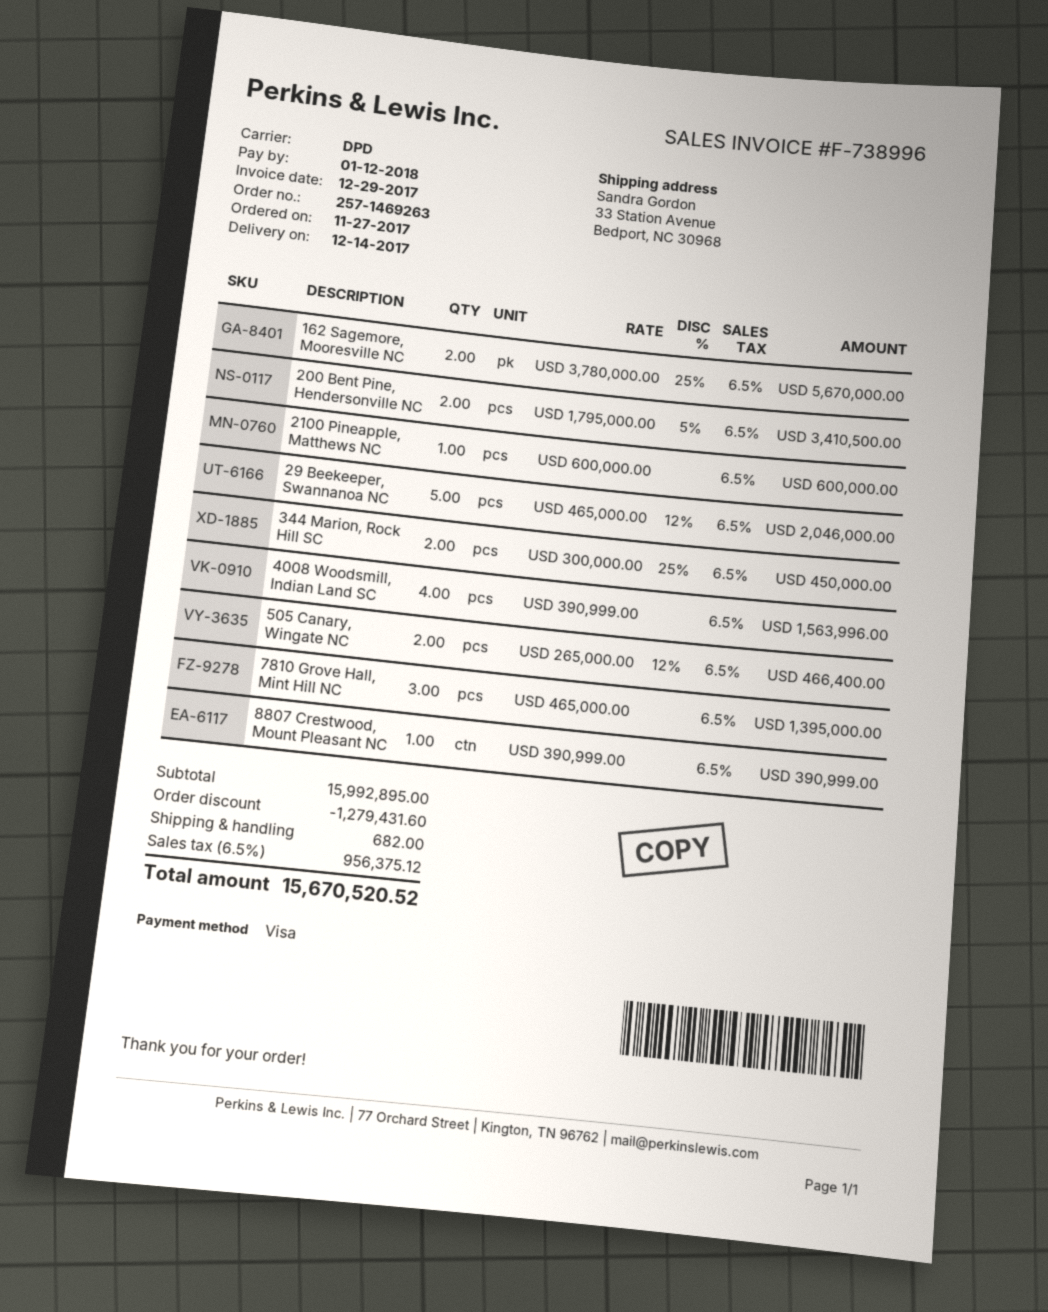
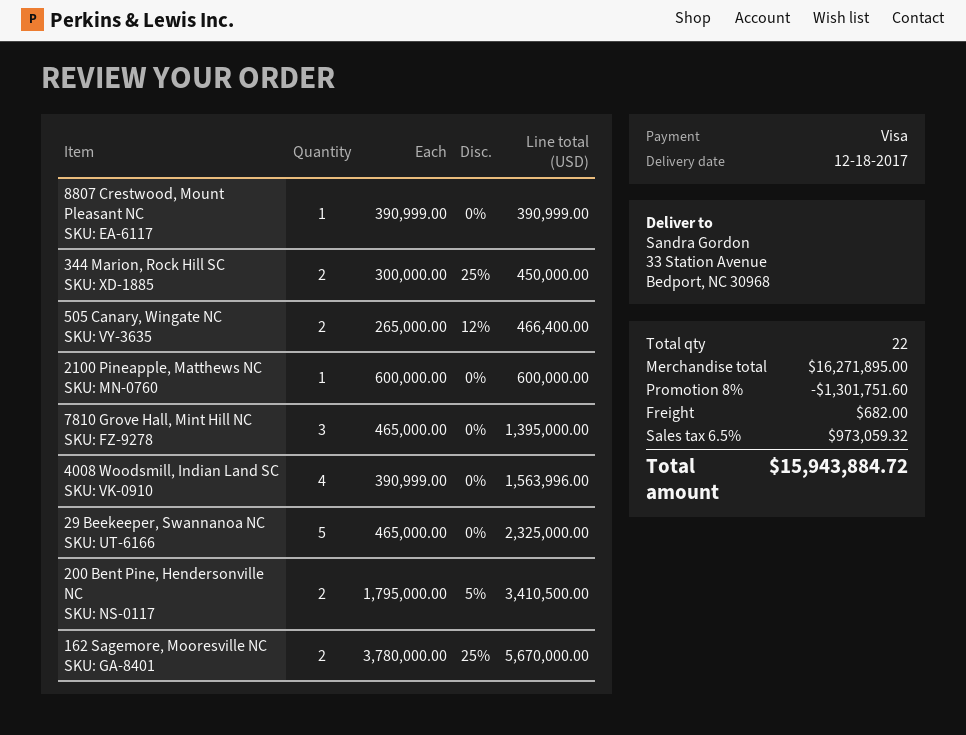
delivery date: 2017-12-14 -> 2017-12-18
29 Beekeeper, Swannanoa NC: 5 x 465000.00 - 12% = 2046000.00 -> 5 x 465000.00 = 2325000.00
subtotal: 15992895.00 -> 16271895.00
discount: 1279431.60 -> 1301751.60
tax: 6.5% = 956375.12 -> 6.5% = 973059.32
total: 15670520.52 -> 15943884.72

